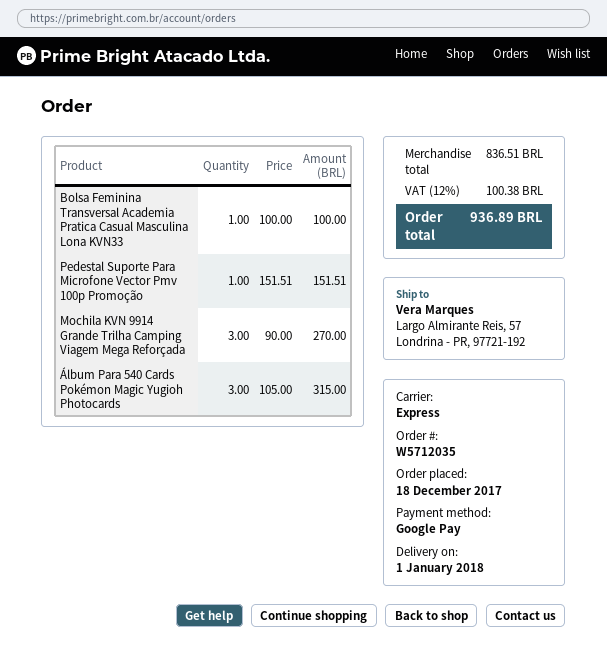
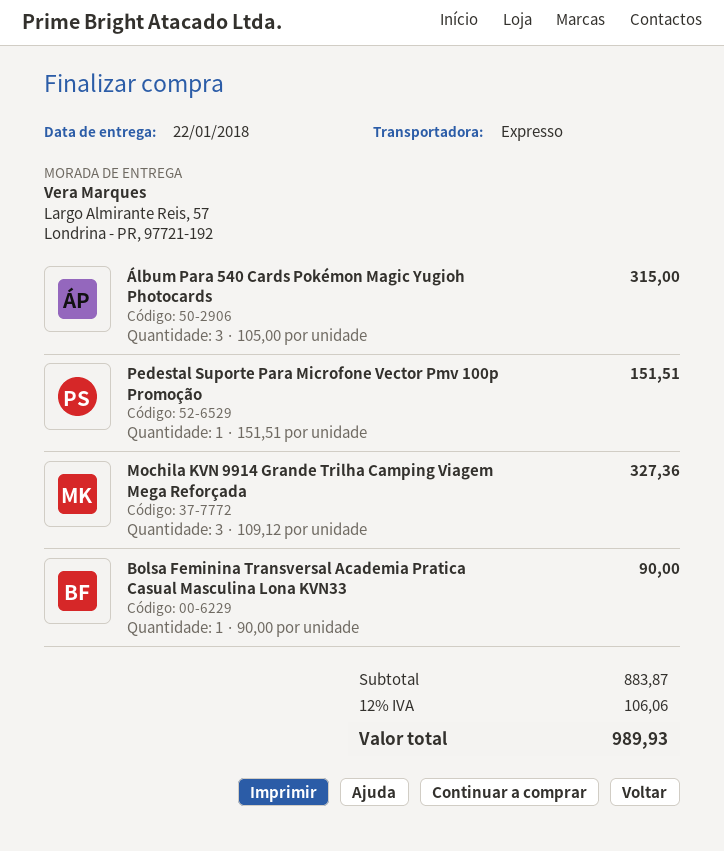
delivery date: 2018-01-01 -> 2018-01-22
Bolsa Feminina Transversal Academia Pratica Casual Masculina Lona KVN33: 1 x 100.00 = 100.00 -> 1 x 90.00 = 90.00
Mochila KVN 9914 Grande Trilha Camping Viagem Mega Reforçada: 3 x 90.00 = 270.00 -> 3 x 109.12 = 327.36
subtotal: 836.51 -> 883.87
tax: 12% = 100.38 -> 12% = 106.06
total: 936.89 -> 989.93

